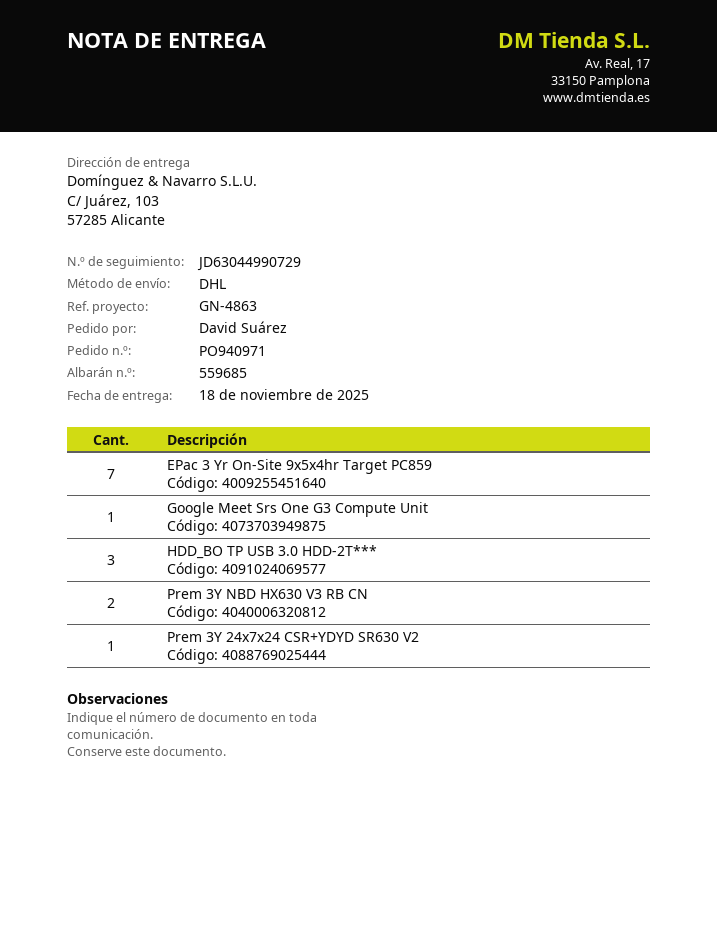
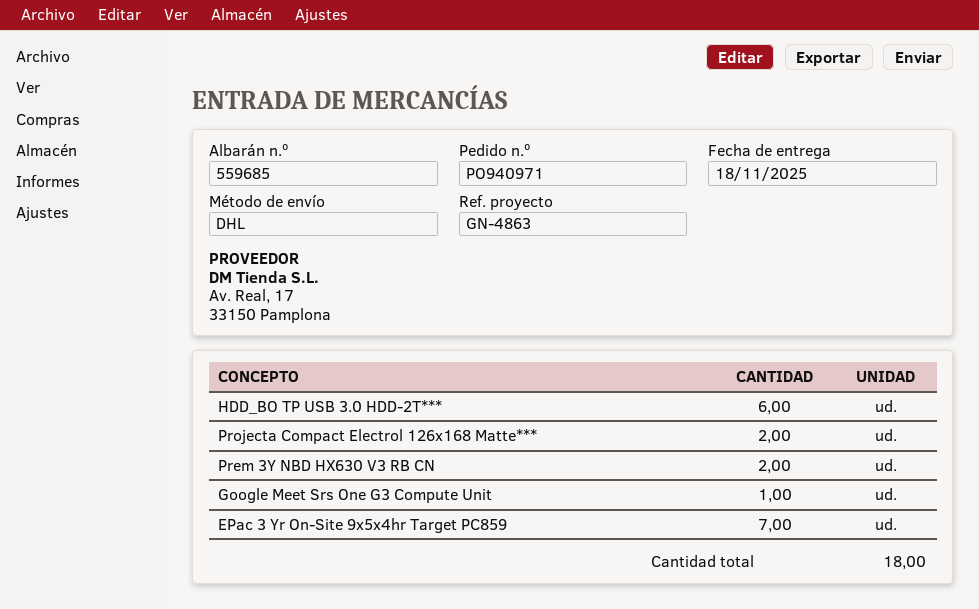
HDD_BO TP USB 3.0 HDD-2T***: 3 -> 6
Prem 3Y 24x7x24 CSR+YDYD SR630 V2: 1 -> none
Projecta Compact Electrol 126x168 Matte***: none -> 2

